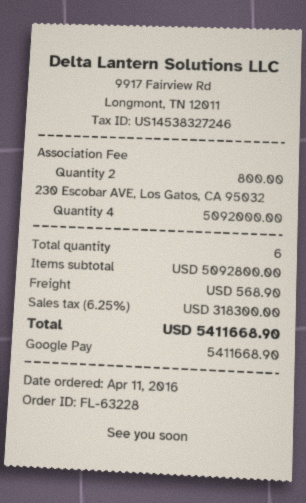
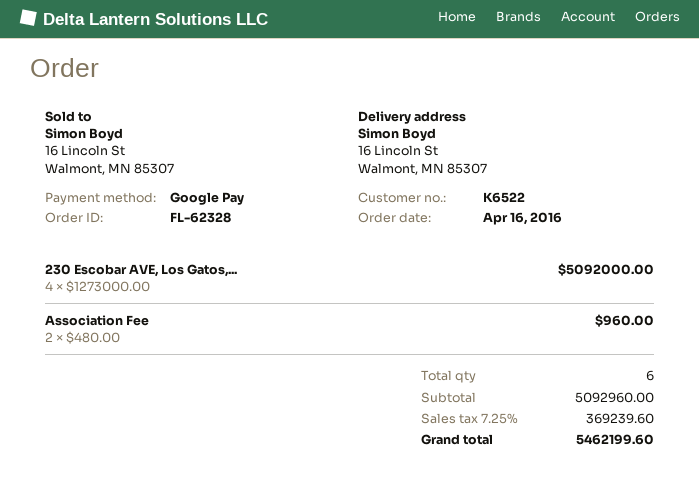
order number: FL-63228 -> FL-62328
order date: 2016-04-11 -> 2016-04-16
Association Fee: 2 for 800.00 -> 2 for 960.00
subtotal: 5092800.00 -> 5092960.00
shipping: 568.90 -> none
tax: 6.25% = 318300.00 -> 7.25% = 369239.60
total: 5411668.90 -> 5462199.60

